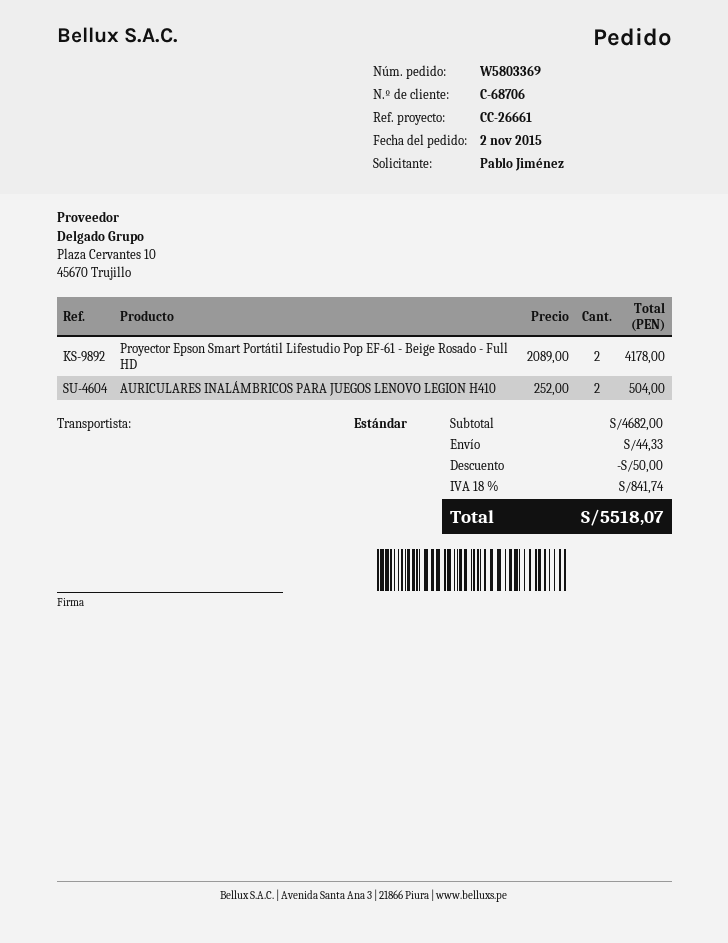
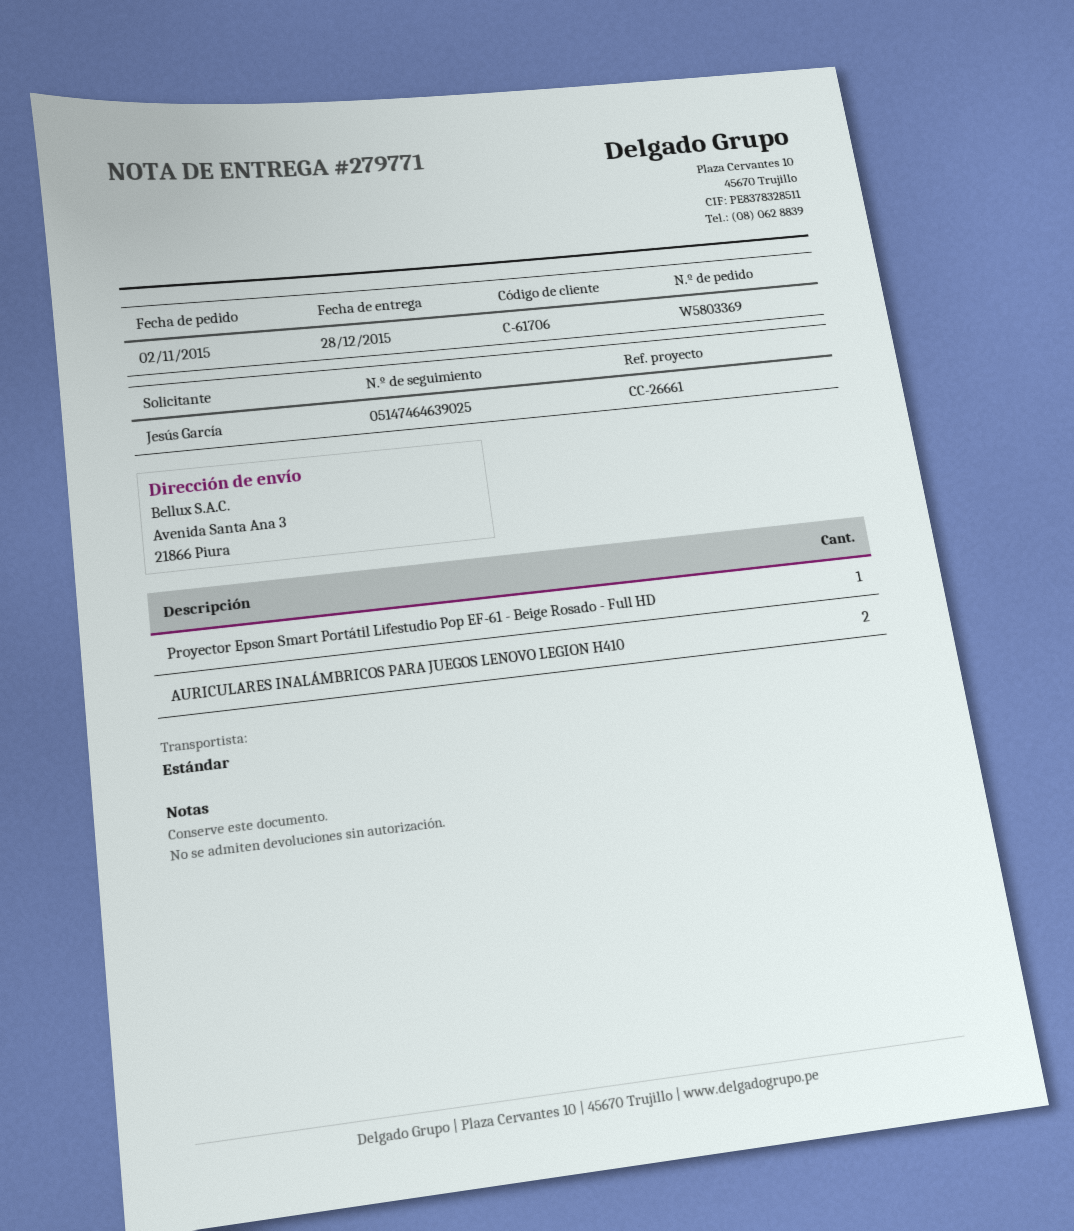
customer number: C-68706 -> C-61706
ordered by: Pablo Jiménez -> Jesús García
Proyector Epson Smart Portátil Lifestudio Pop EF-61 - Beige Rosado - Full HD: 2 -> 1

